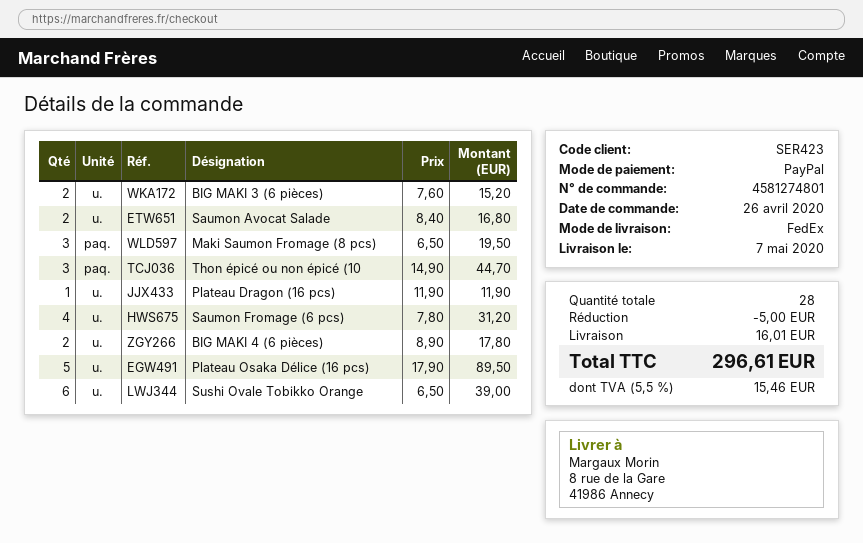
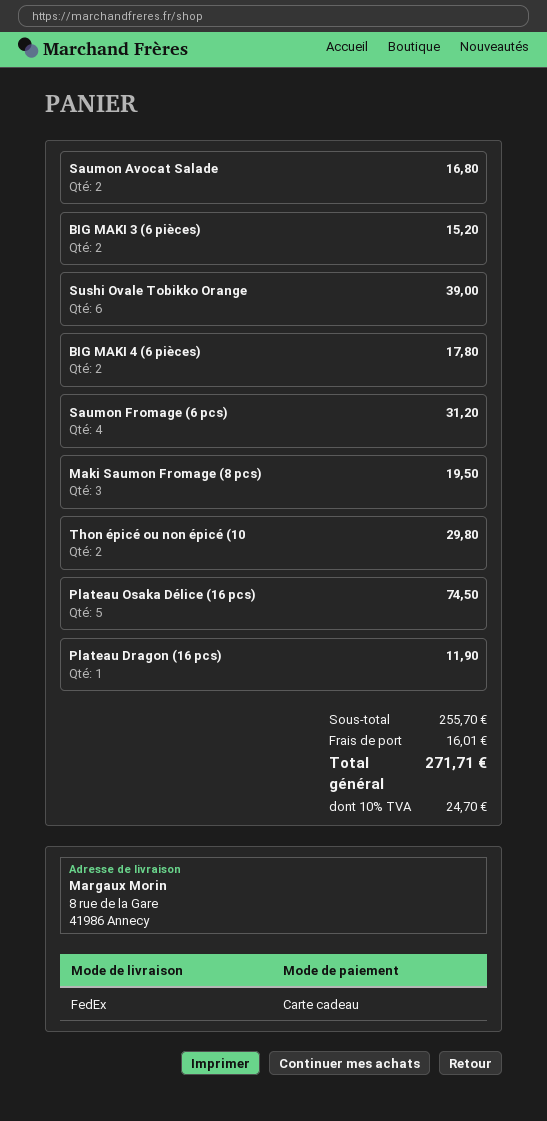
payment method: PayPal -> gift card
Thon épicé ou non épicé (10: 3 for 44.70 -> 2 for 29.80
Plateau Osaka Délice (16 pcs): 5 for 89.50 -> 5 for 74.50
discount: 5.00 -> none
tax: 5.5% = 15.46 -> 10% = 24.70
total: 296.61 -> 271.71

